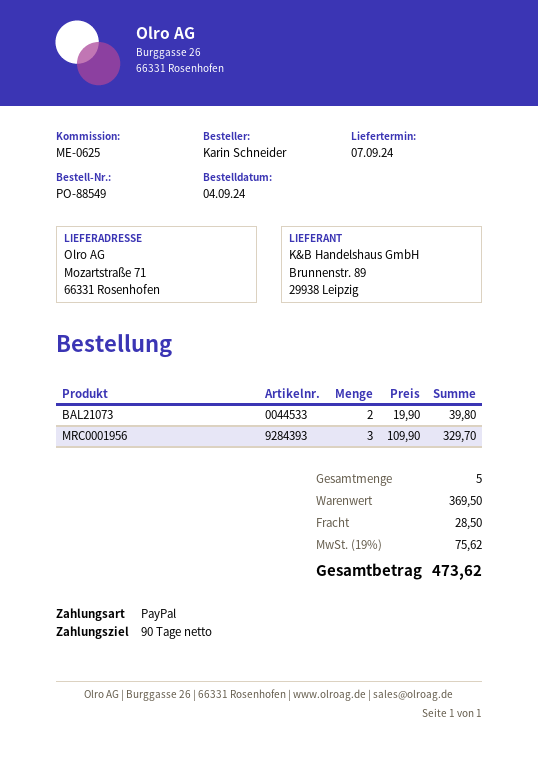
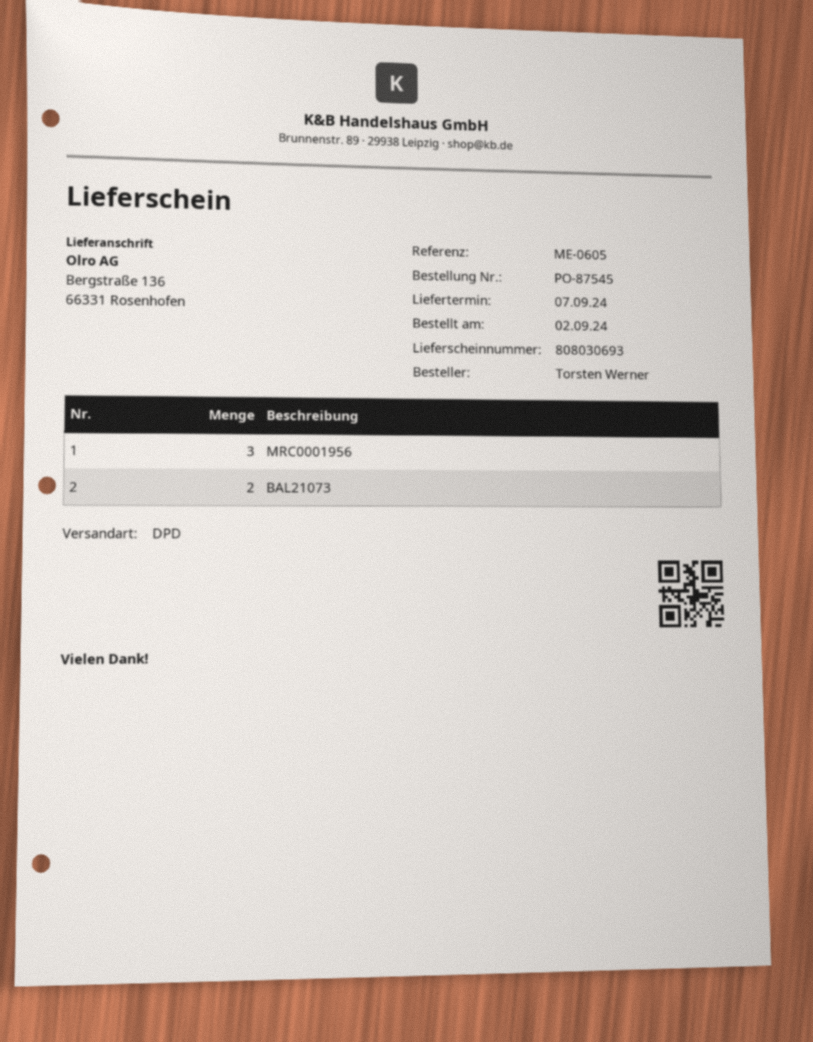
order number: PO-88549 -> PO-87545
order date: 2024-09-04 -> 2024-09-02
reference: ME-0625 -> ME-0605
ordered by: Karin Schneider -> Torsten Werner
ship to: Mozartstraße 71, 66331 Rosenhofen -> Bergstraße 136, 66331 Rosenhofen

